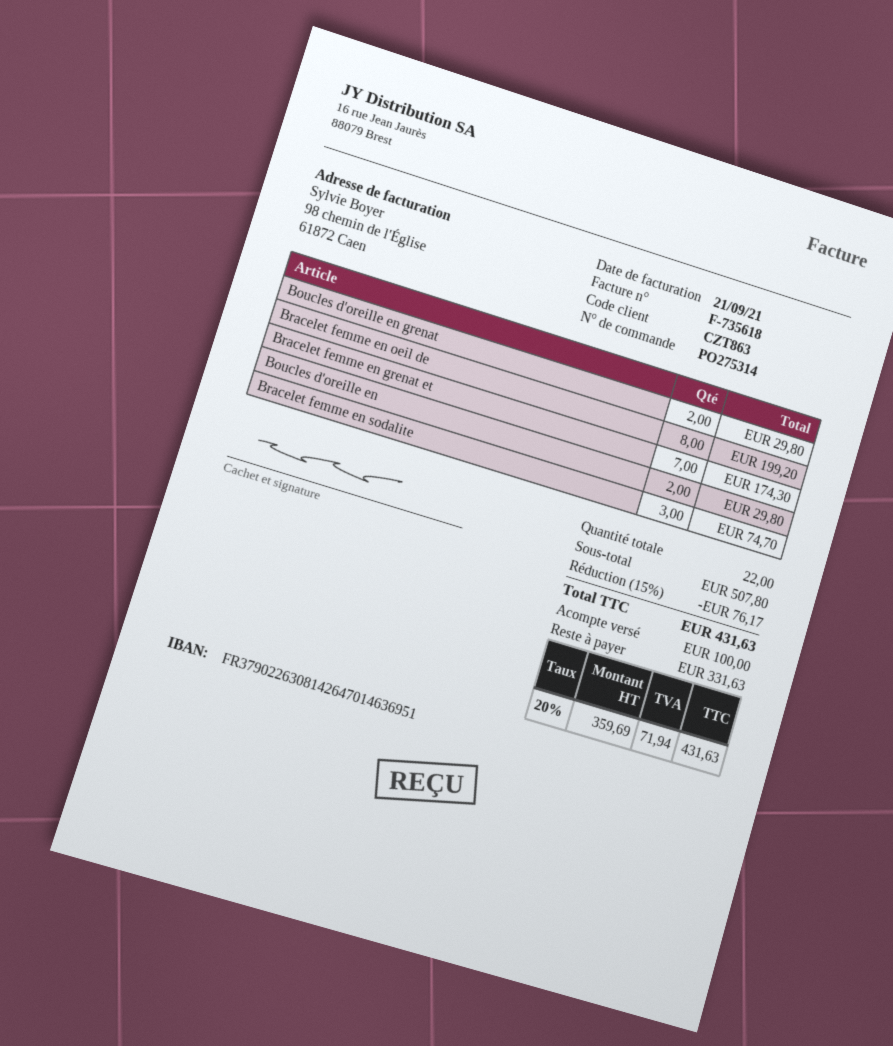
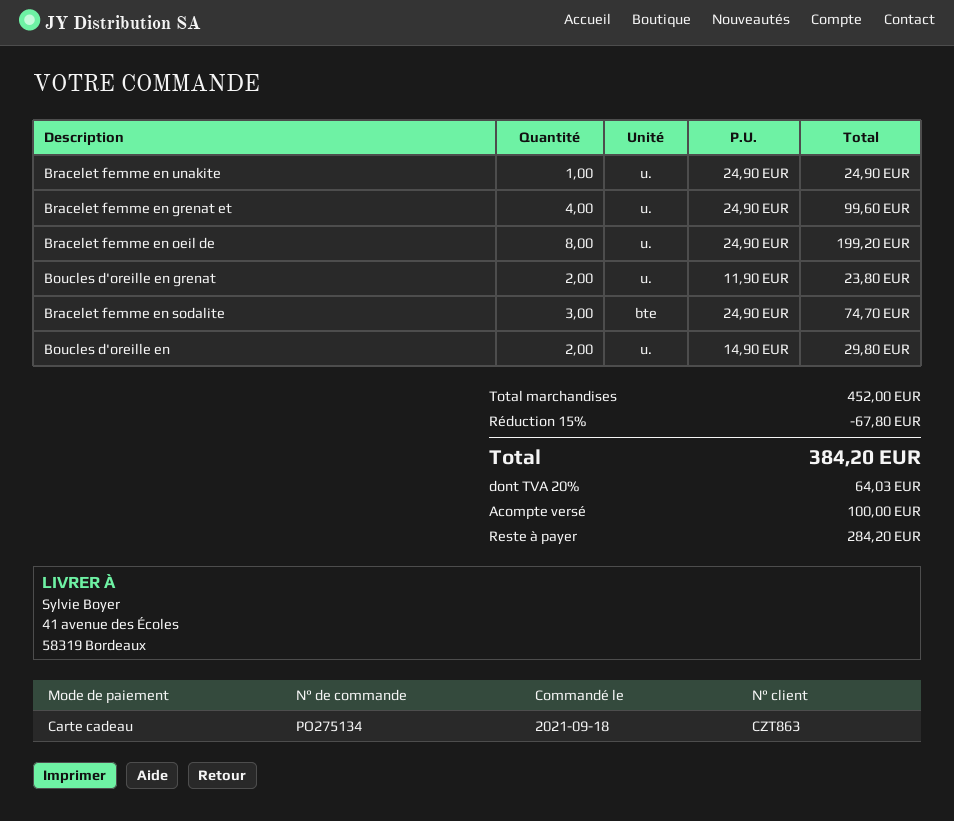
order number: PO275314 -> PO275134
Boucles d'oreille en grenat: 2 for 29.80 -> 2 for 23.80
Bracelet femme en grenat et: 7 for 174.30 -> 4 for 99.60
Bracelet femme en unakite: none -> 1 for 24.90
subtotal: 507.80 -> 452.00
discount: 15% = 76.17 -> 15% = 67.80
tax: 20% = 71.94 -> 20% = 64.03
total: 431.63 -> 384.20
balance: 331.63 -> 284.20

